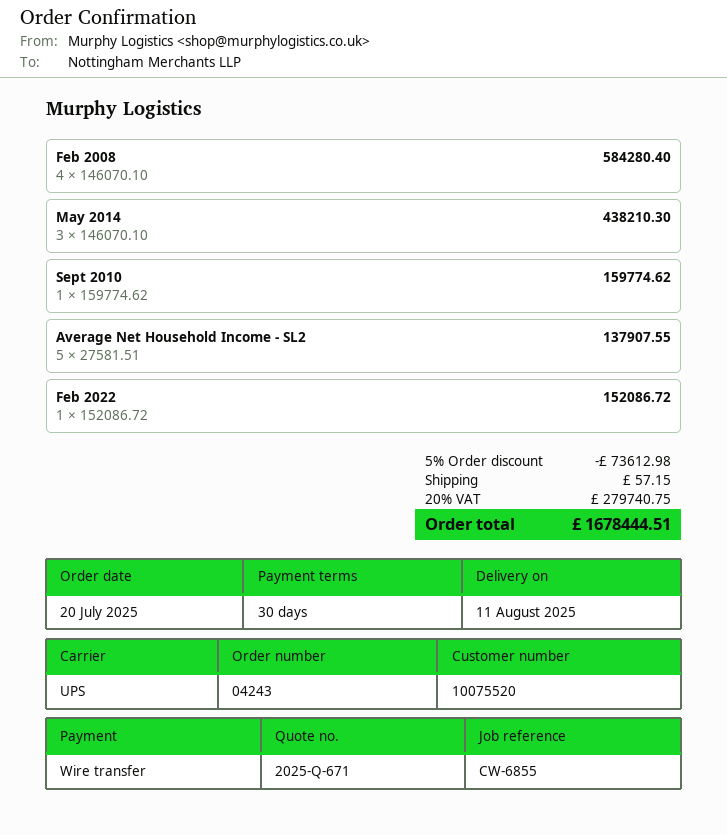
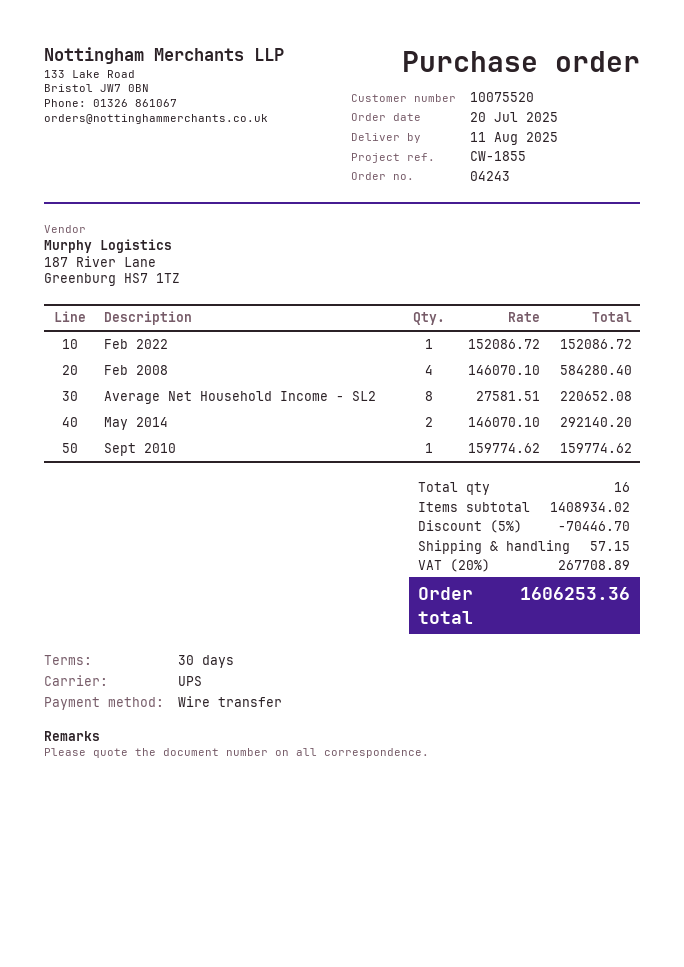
reference: CW-6855 -> CW-1855
May 2014: 3 x 146070.10 = 438210.30 -> 2 x 146070.10 = 292140.20
Average Net Household Income - SL2: 5 x 27581.51 = 137907.55 -> 8 x 27581.51 = 220652.08
discount: 5% = 73612.98 -> 5% = 70446.70
tax: 20% = 279740.75 -> 20% = 267708.89
total: 1678444.51 -> 1606253.36

